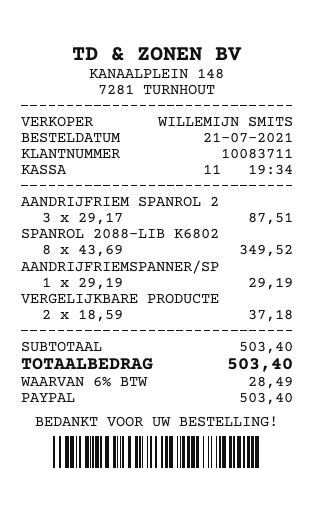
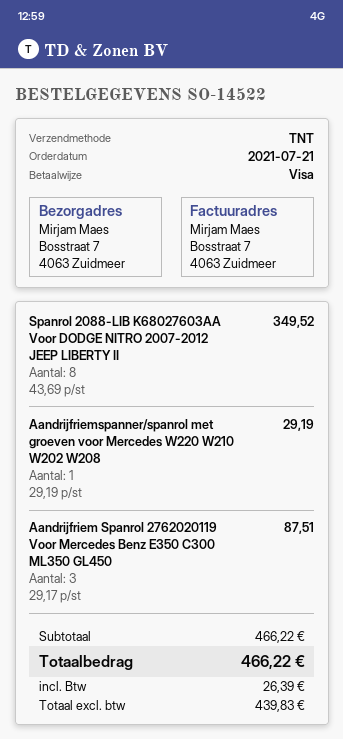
payment method: PayPal -> Visa
VERGELIJKBARE PRODUCTE: 2 x 18.59 = 37.18 -> none
subtotal: 503.40 -> 466.22
tax: 28.49 -> 26.39
total: 503.40 -> 466.22

